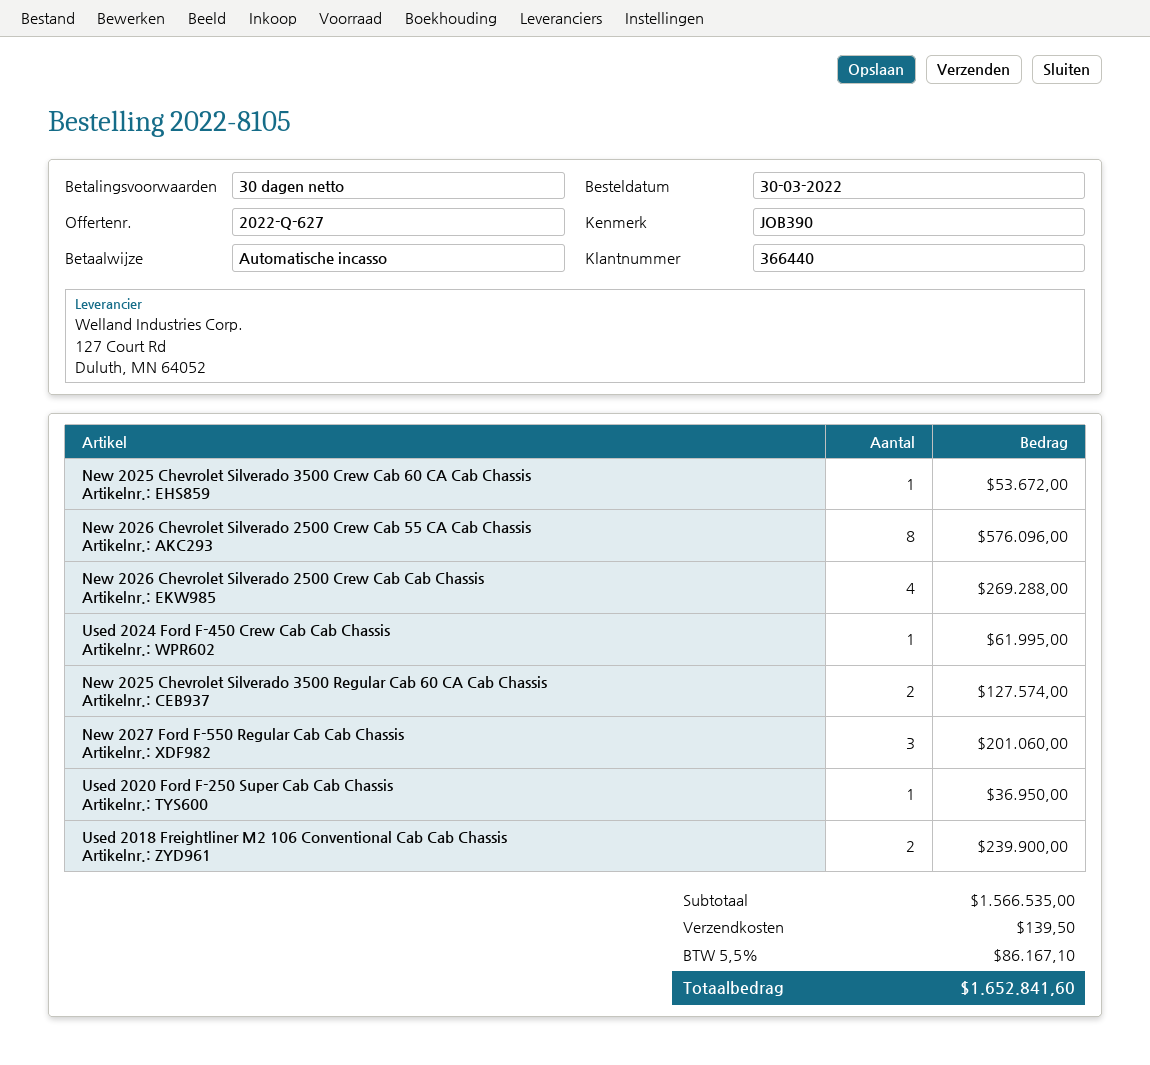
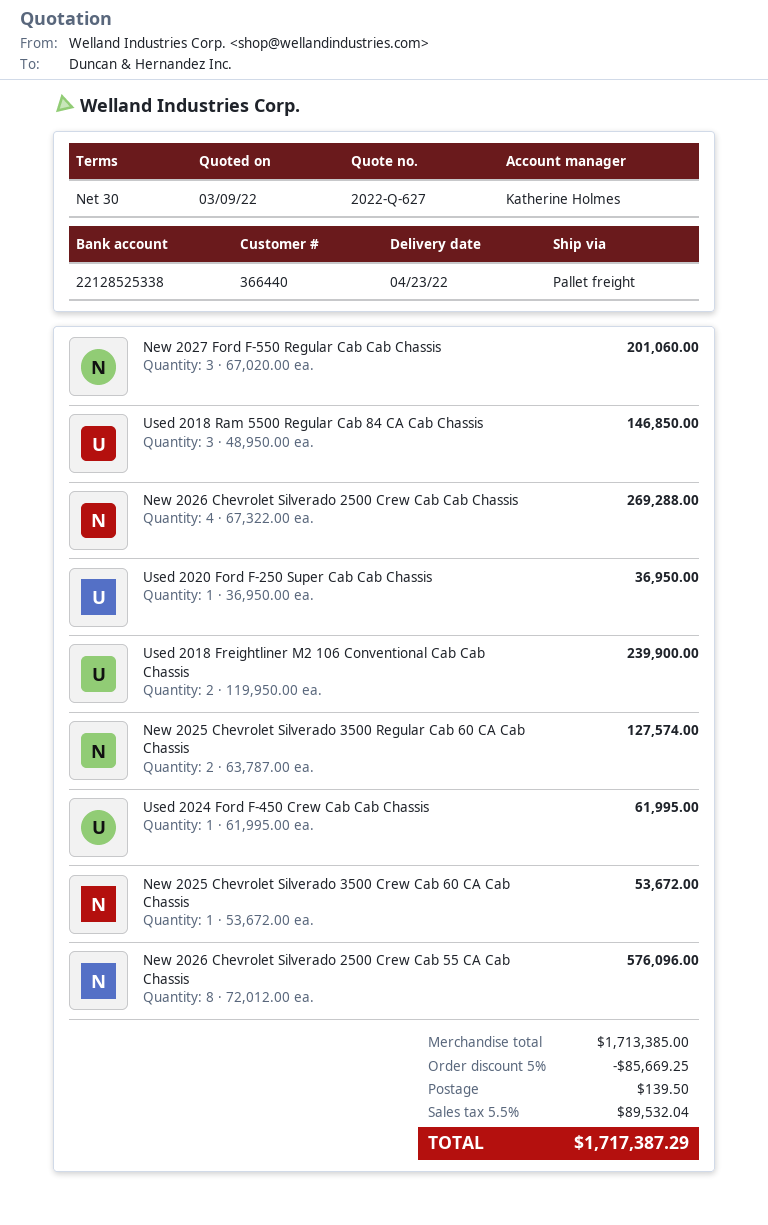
Used 2018 Ram 5500 Regular Cab 84 CA Cab Chassis: none -> 3 for 146850.00
subtotal: 1566535.00 -> 1713385.00
discount: none -> 5% = 85669.25
tax: 5.5% = 86167.10 -> 5.5% = 89532.04
total: 1652841.60 -> 1717387.29

